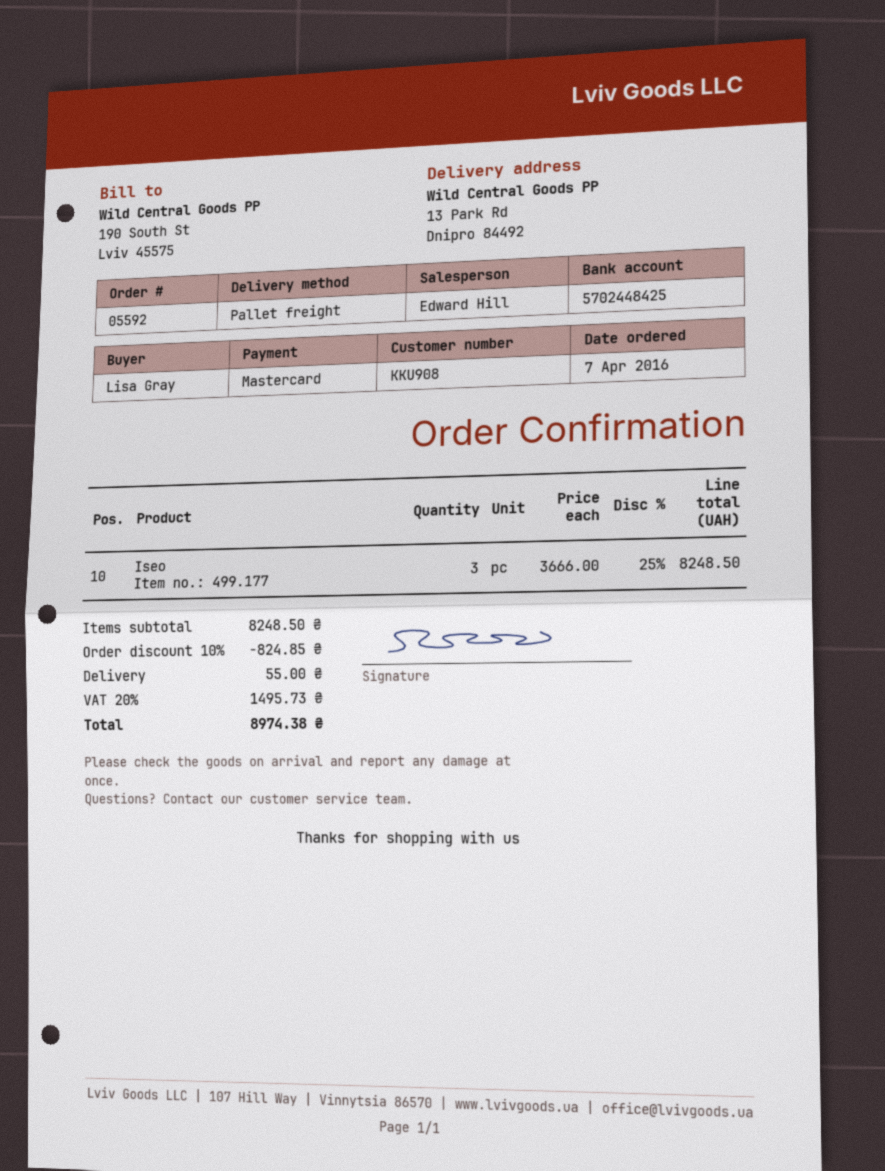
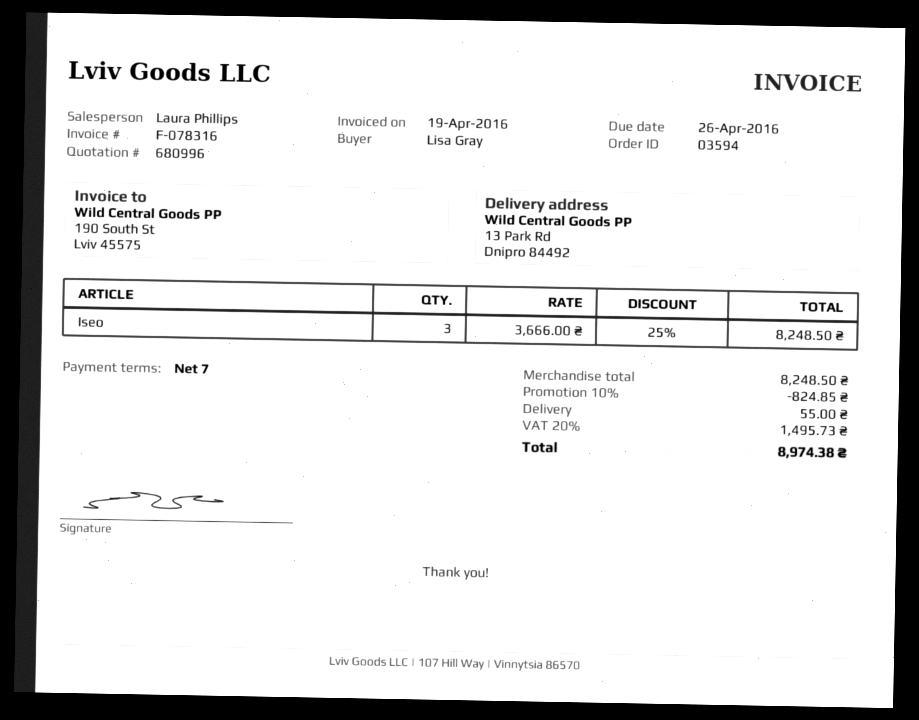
order number: 05592 -> 03594
sales rep: Edward Hill -> Laura Phillips

